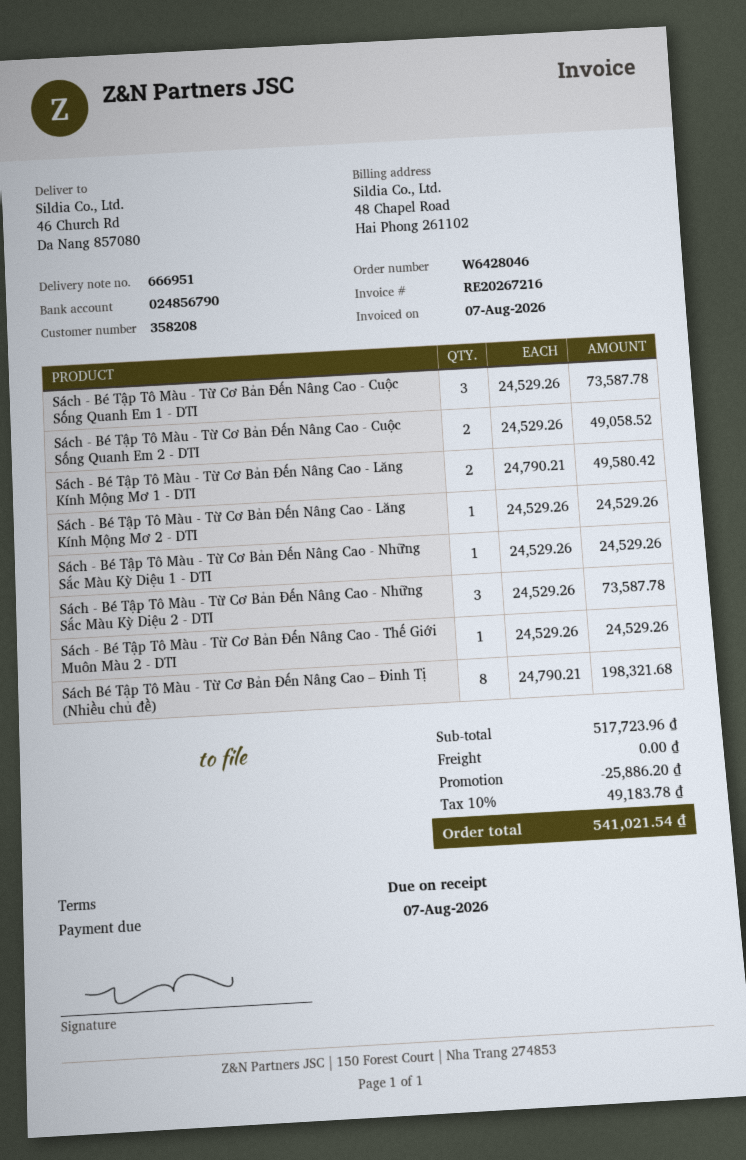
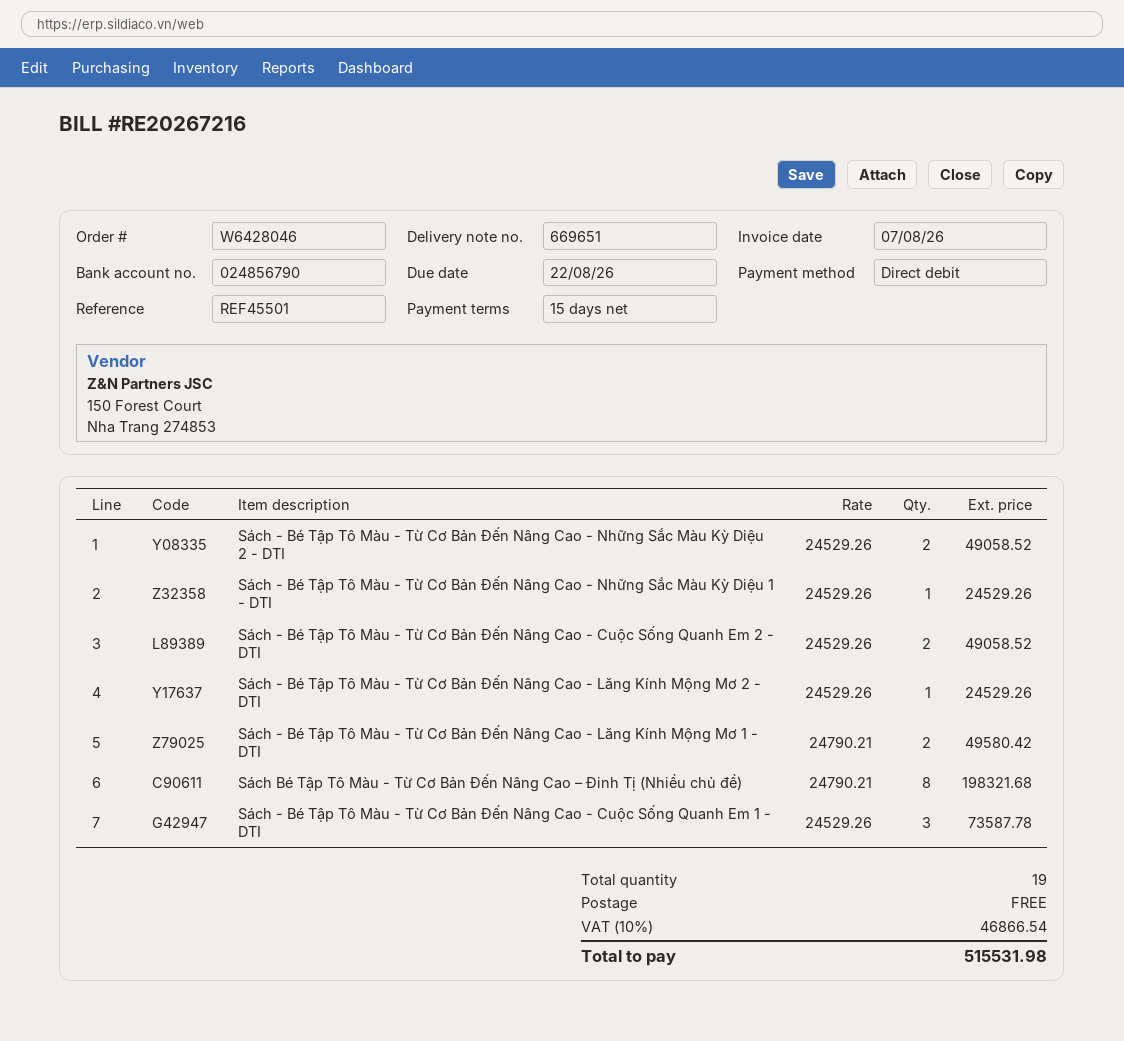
delivery note number: 666951 -> 669651
payment terms: on receipt -> 15 days
due date: 2026-08-07 -> 2026-08-22
Sách - Bé Tập Tô Màu - Từ Cơ Bản Đến Nâng Cao - Những Sắc Màu Kỳ Diệu 2 - DTI: 3 x 24529.26 = 73587.78 -> 2 x 24529.26 = 49058.52
Sách - Bé Tập Tô Màu - Từ Cơ Bản Đến Nâng Cao - Thế Giới Muôn Màu 2 - DTI: 1 x 24529.26 = 24529.26 -> none
discount: 25886.20 -> none
tax: 10% = 49183.78 -> 10% = 46866.54
total: 541021.54 -> 515531.98

